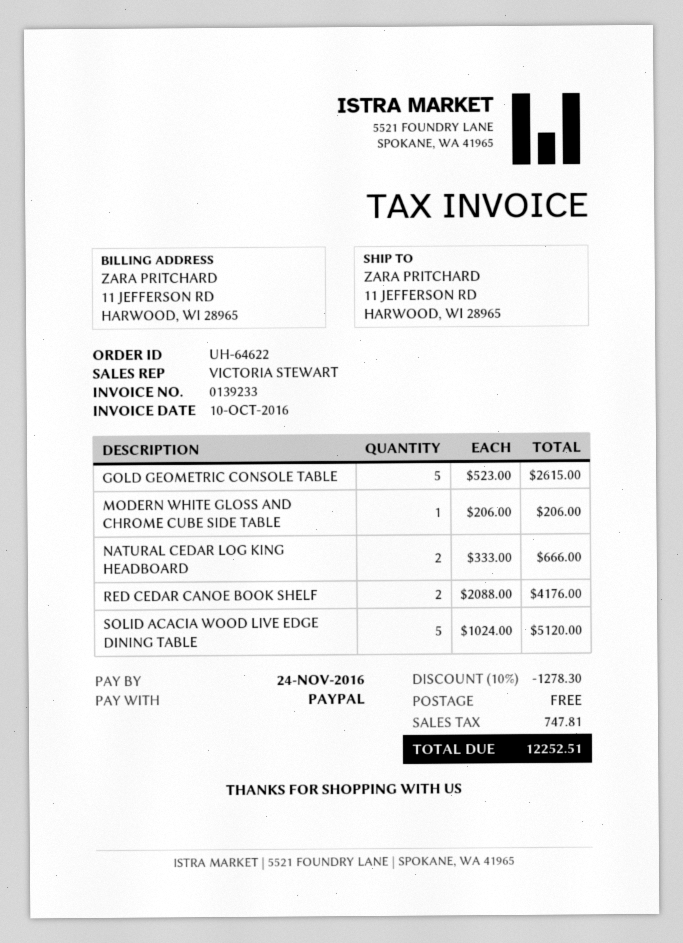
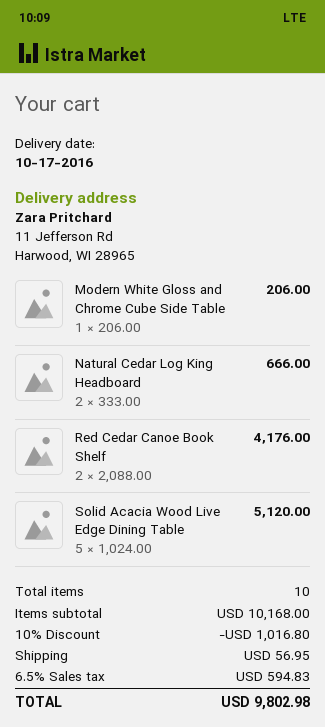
GOLD GEOMETRIC CONSOLE TABLE: 5 x 523.00 = 2615.00 -> none
discount: 10% = 1278.30 -> 10% = 1016.80
shipping: 0.00 -> 56.95
tax: 747.81 -> 594.83
total: 12252.51 -> 9802.98

